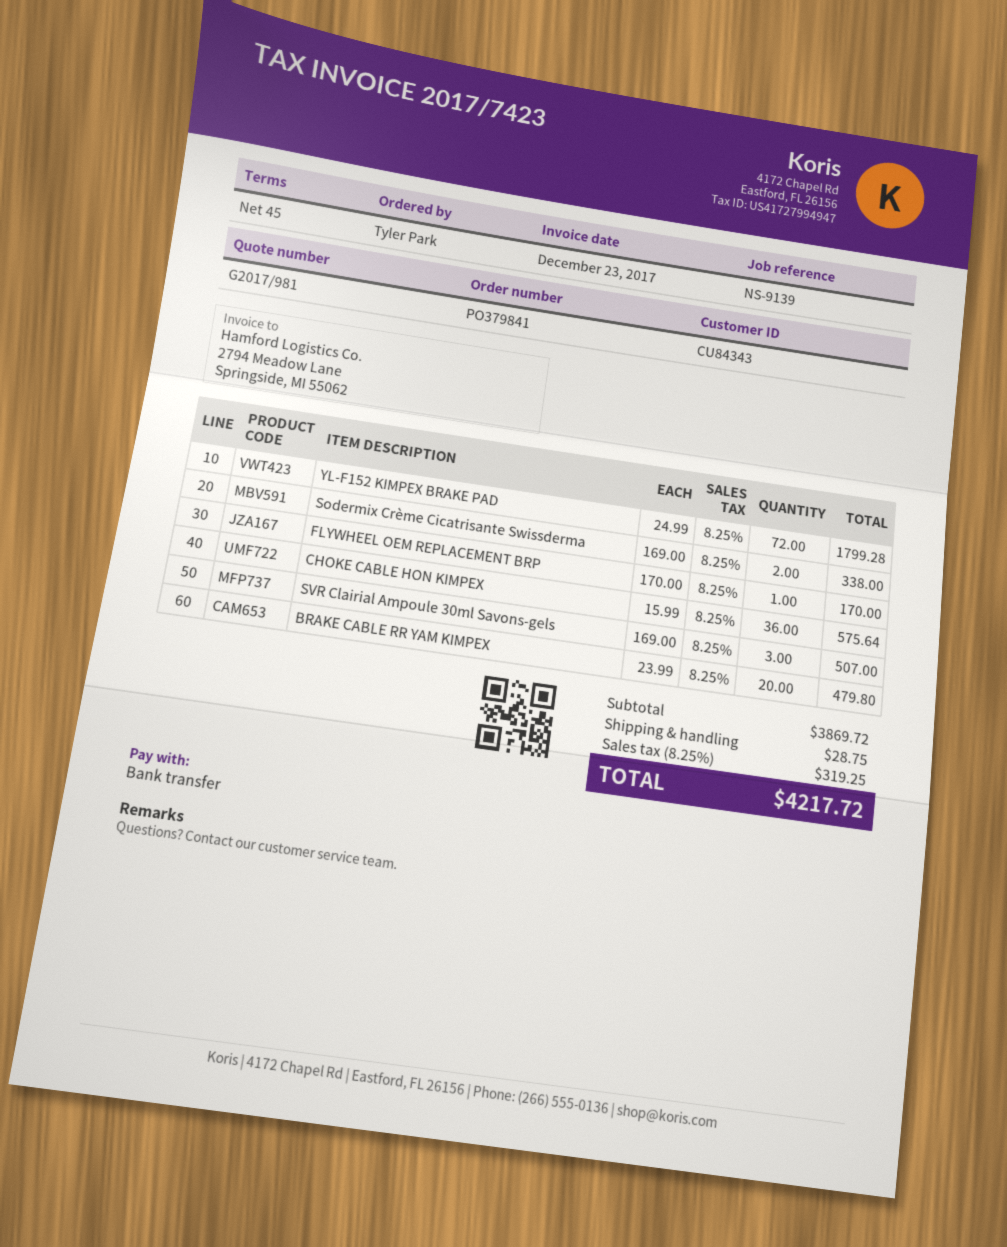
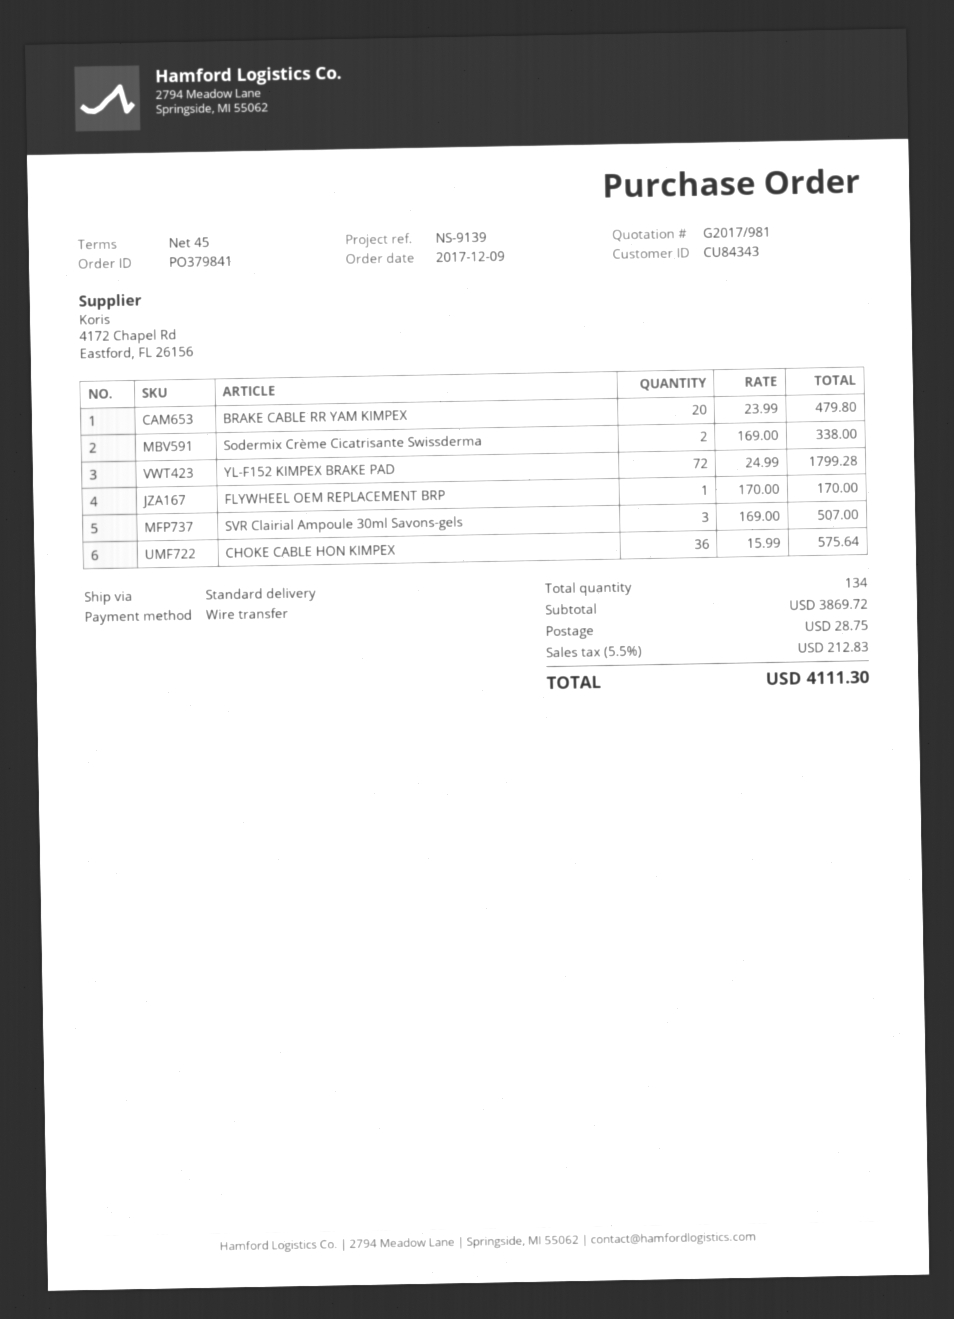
tax: 8.25% = 319.25 -> 5.5% = 212.83
total: 4217.72 -> 4111.30

